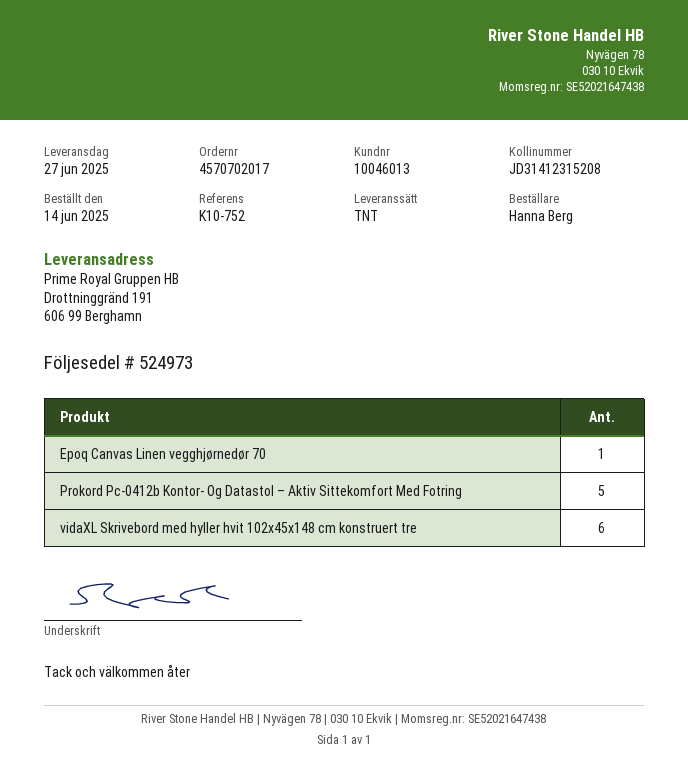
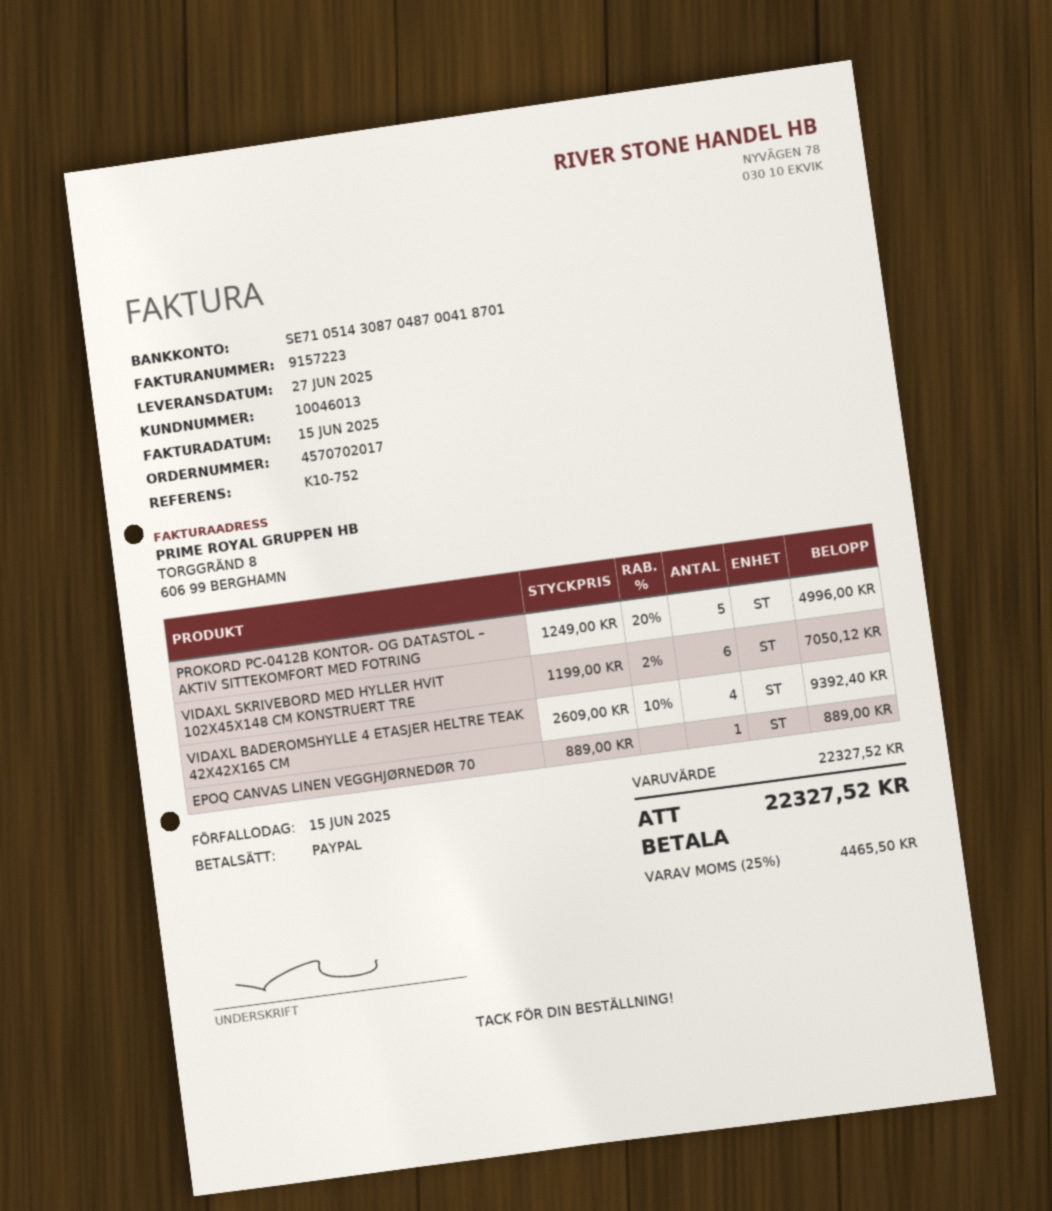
VIDAXL BADEROMSHYLLE 4 ETASJER HELTRE TEAK 42X42X165 CM: none -> 4

